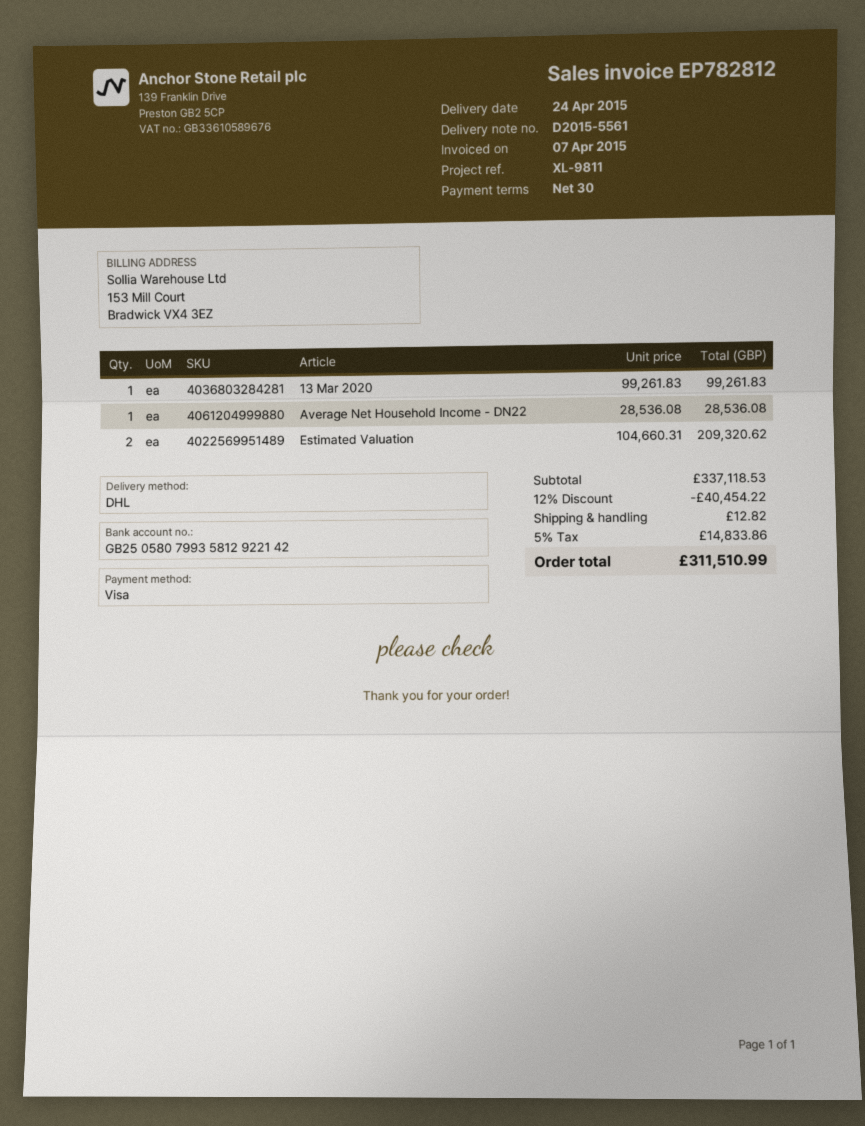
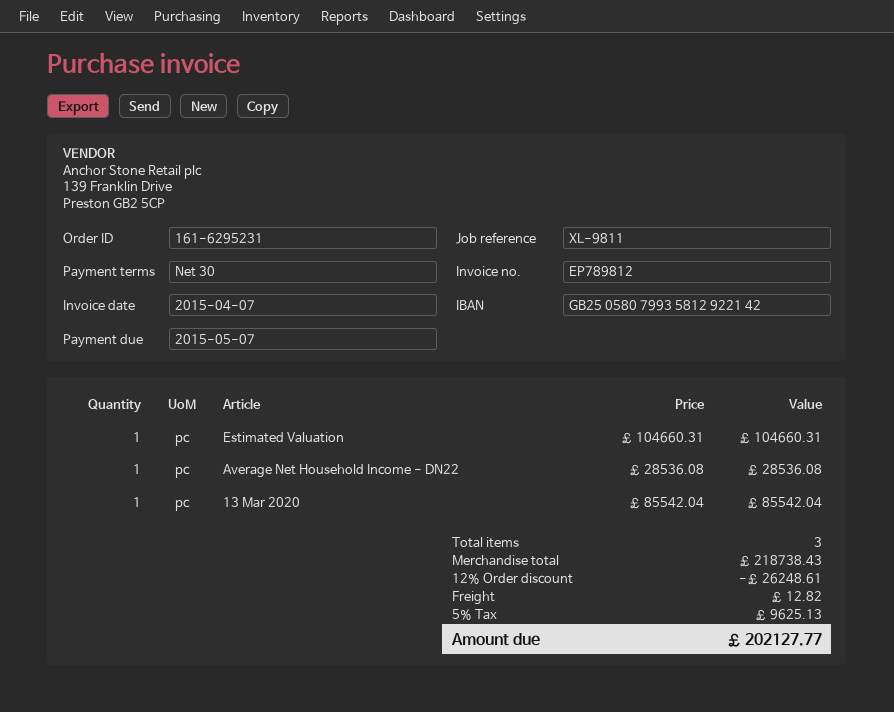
invoice number: EP782812 -> EP789812
13 Mar 2020: 1 x 99261.83 = 99261.83 -> 1 x 85542.04 = 85542.04
Estimated Valuation: 2 x 104660.31 = 209320.62 -> 1 x 104660.31 = 104660.31
subtotal: 337118.53 -> 218738.43
discount: 12% = 40454.22 -> 12% = 26248.61
tax: 5% = 14833.86 -> 5% = 9625.13
total: 311510.99 -> 202127.77

